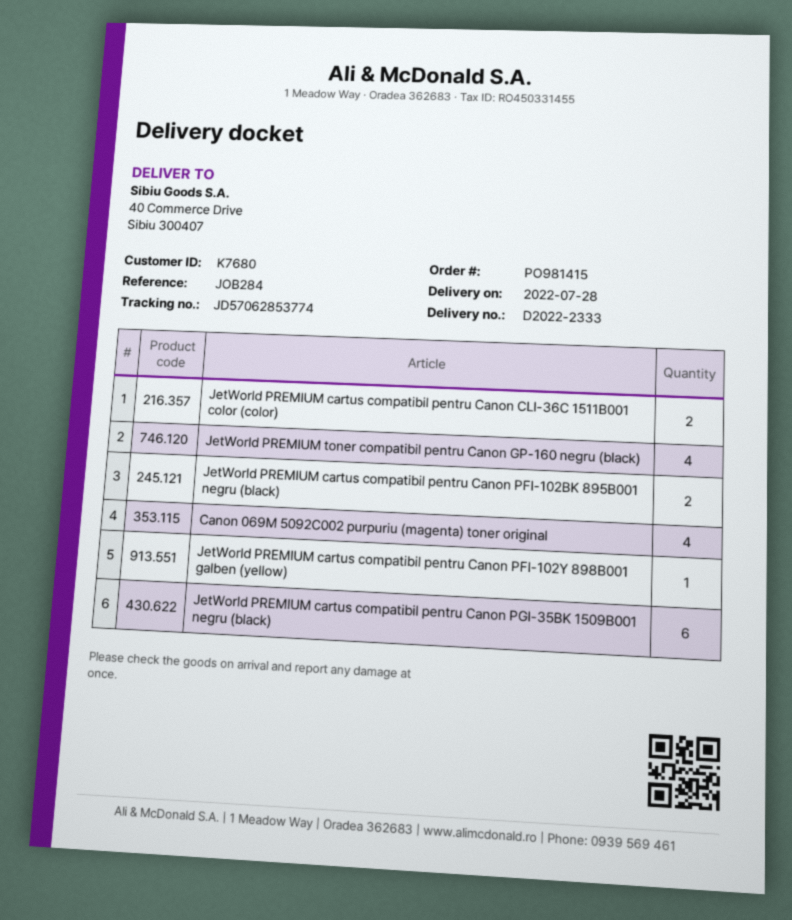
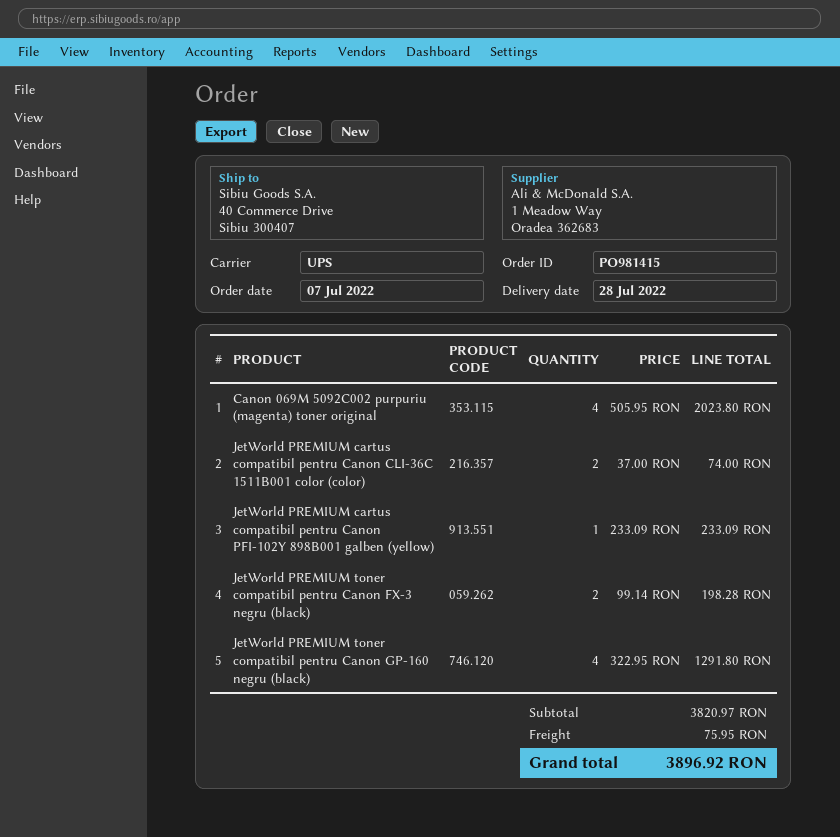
JetWorld PREMIUM cartus compatibil pentru Canon PFI-102BK 895B001 negru (black): 2 -> none
JetWorld PREMIUM cartus compatibil pentru Canon PGI-35BK 1509B001 negru (black): 6 -> none
JetWorld PREMIUM toner compatibil pentru Canon FX-3 negru (black): none -> 2

